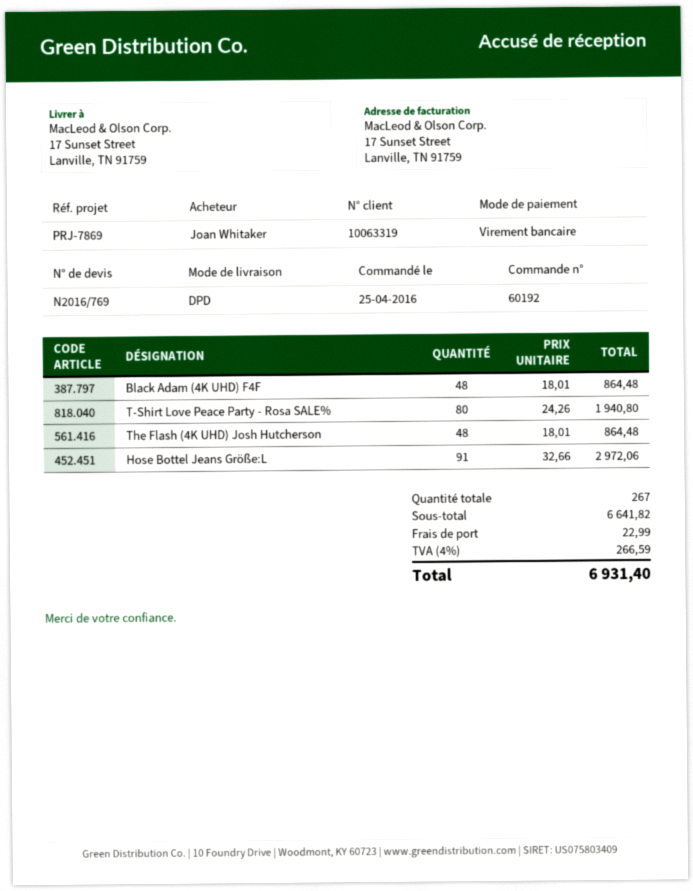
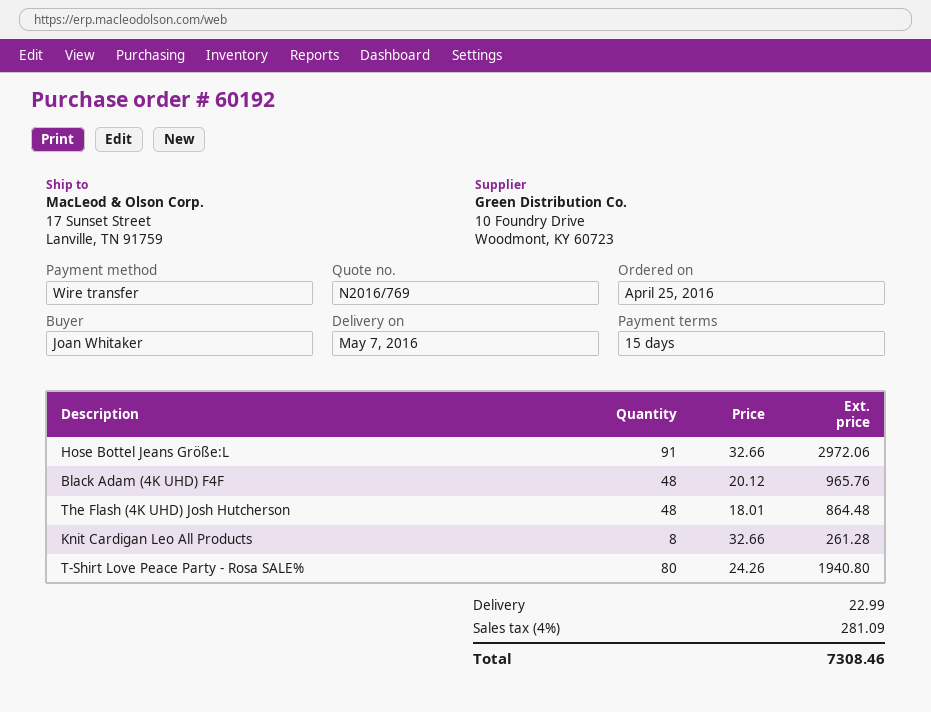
Black Adam (4K UHD) F4F: 48 x 18.01 = 864.48 -> 48 x 20.12 = 965.76
Knit Cardigan Leo All Products: none -> 8 x 32.66 = 261.28
tax: 4% = 266.59 -> 4% = 281.09
total: 6931.40 -> 7308.46

